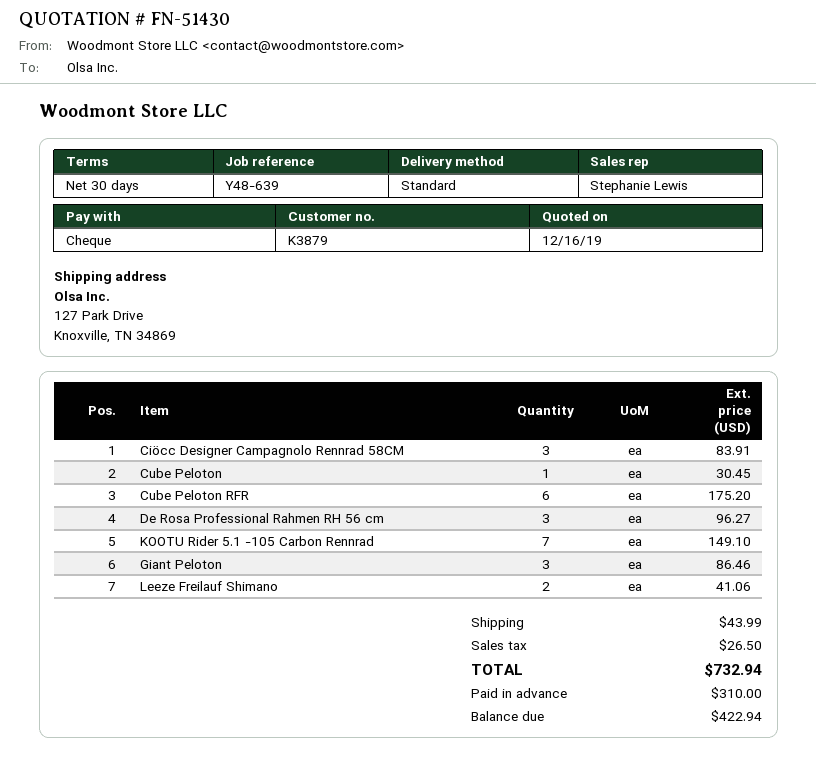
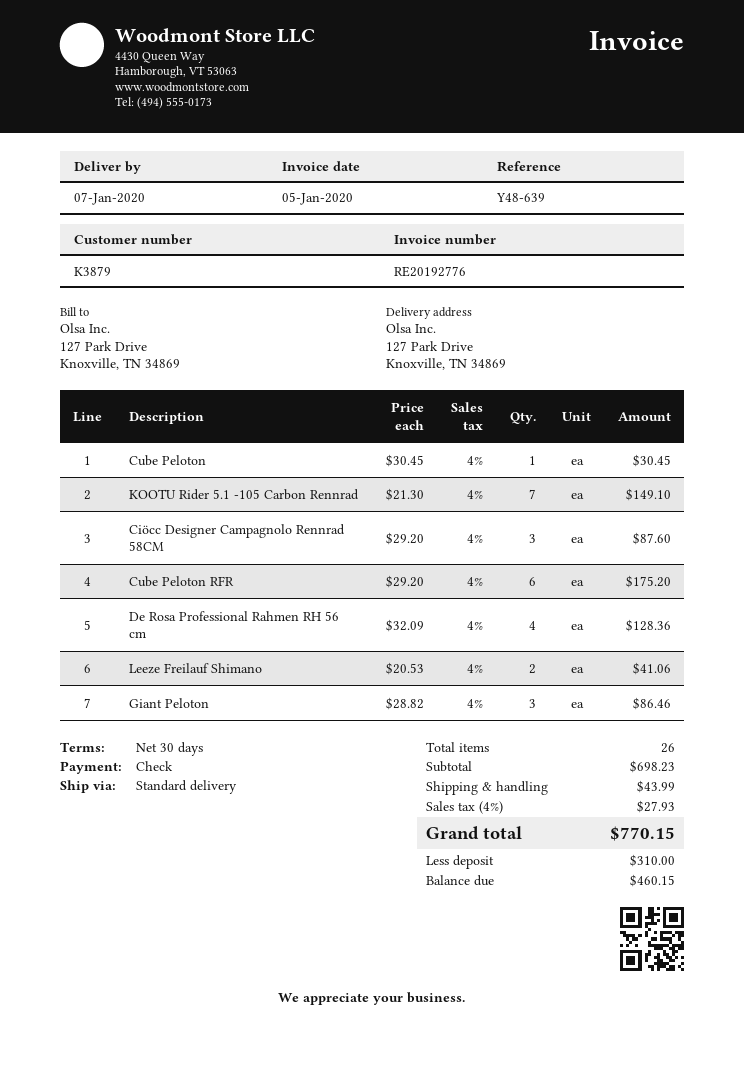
Ciöcc Designer Campagnolo Rennrad 58CM: 3 for 83.91 -> 3 for 87.60
De Rosa Professional Rahmen RH 56 cm: 3 for 96.27 -> 4 for 128.36
tax: 26.50 -> 27.93
total: 732.94 -> 770.15
balance: 422.94 -> 460.15

